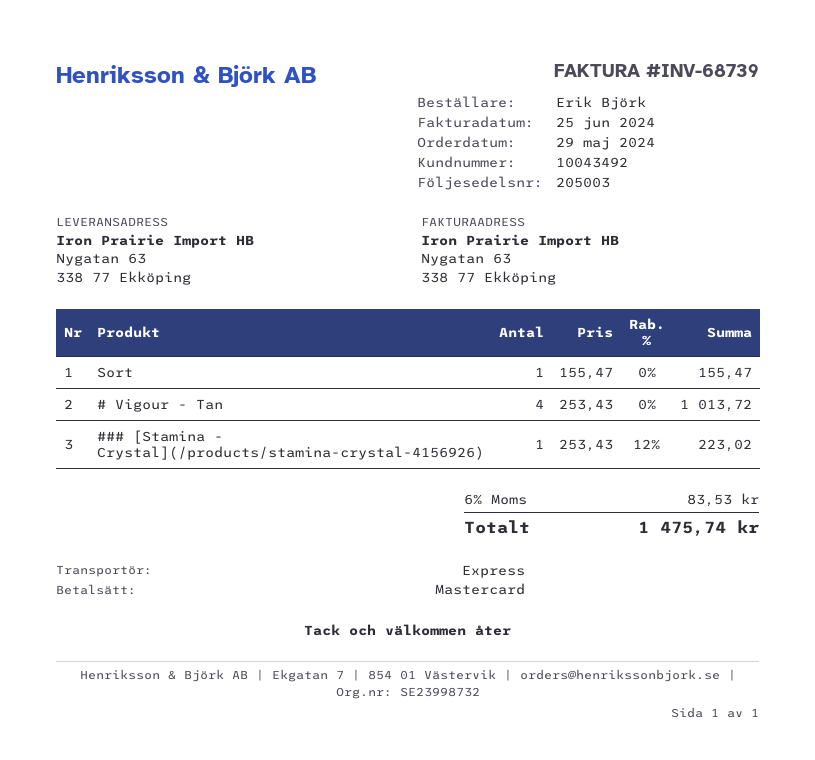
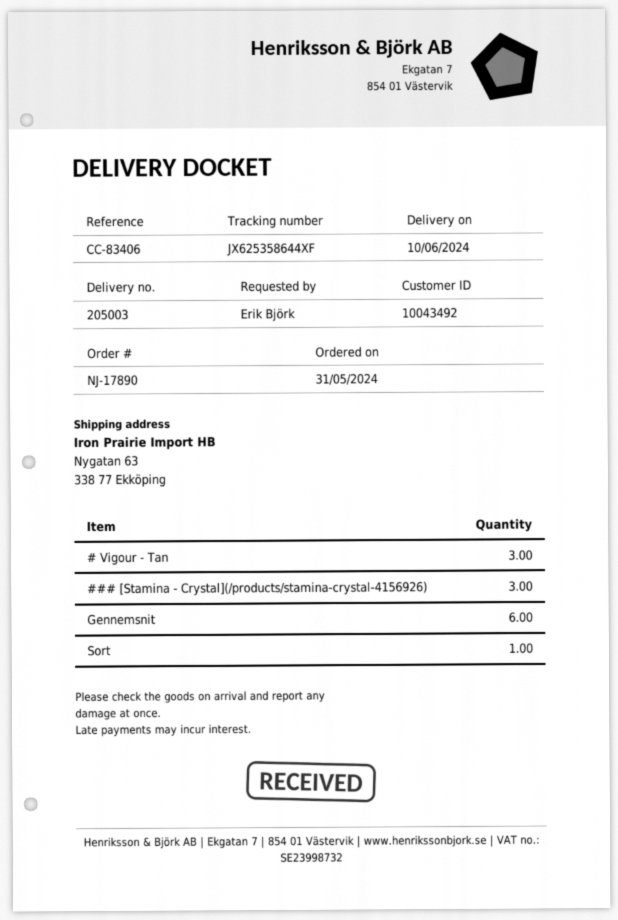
order date: 2024-05-29 -> 2024-05-31
# Vigour - Tan: 4 -> 3
### [Stamina - Crystal](/products/stamina-crystal-4156926): 1 -> 3
Gennemsnit: none -> 6

